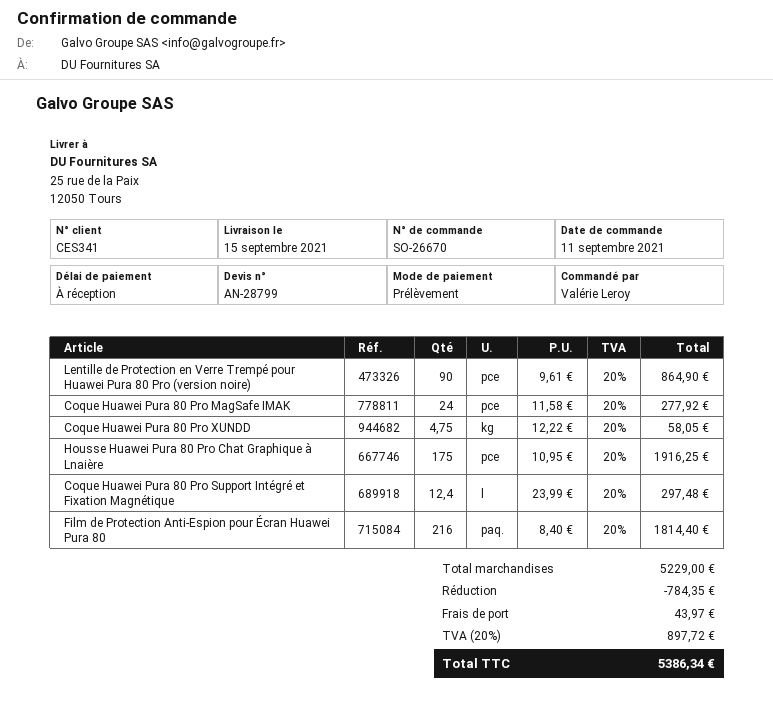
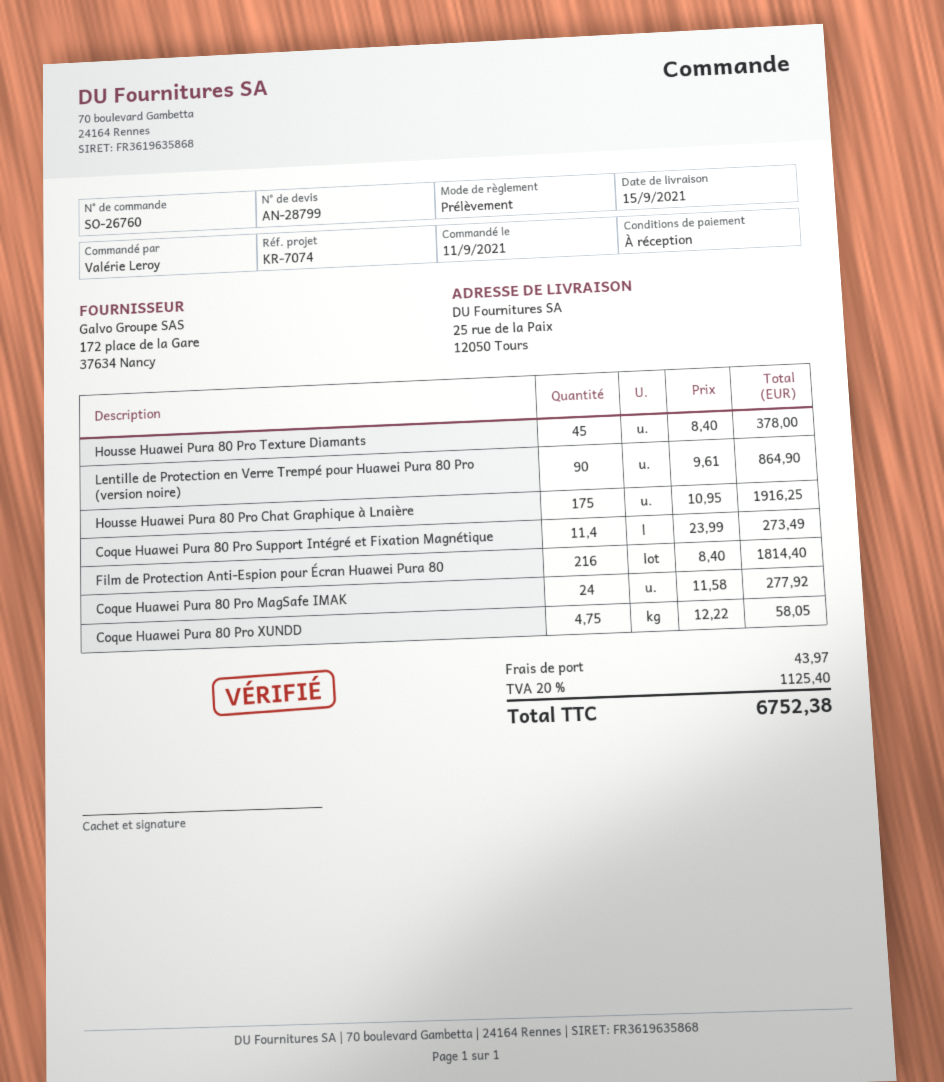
order number: SO-26670 -> SO-26760
Coque Huawei Pura 80 Pro Support Intégré et Fixation Magnétique: 12.4 x 23.99 = 297.48 -> 11.4 x 23.99 = 273.49
Housse Huawei Pura 80 Pro Texture Diamants: none -> 45 x 8.40 = 378.00
discount: 784.35 -> none
tax: 20% = 897.72 -> 20% = 1125.40
total: 5386.34 -> 6752.38

